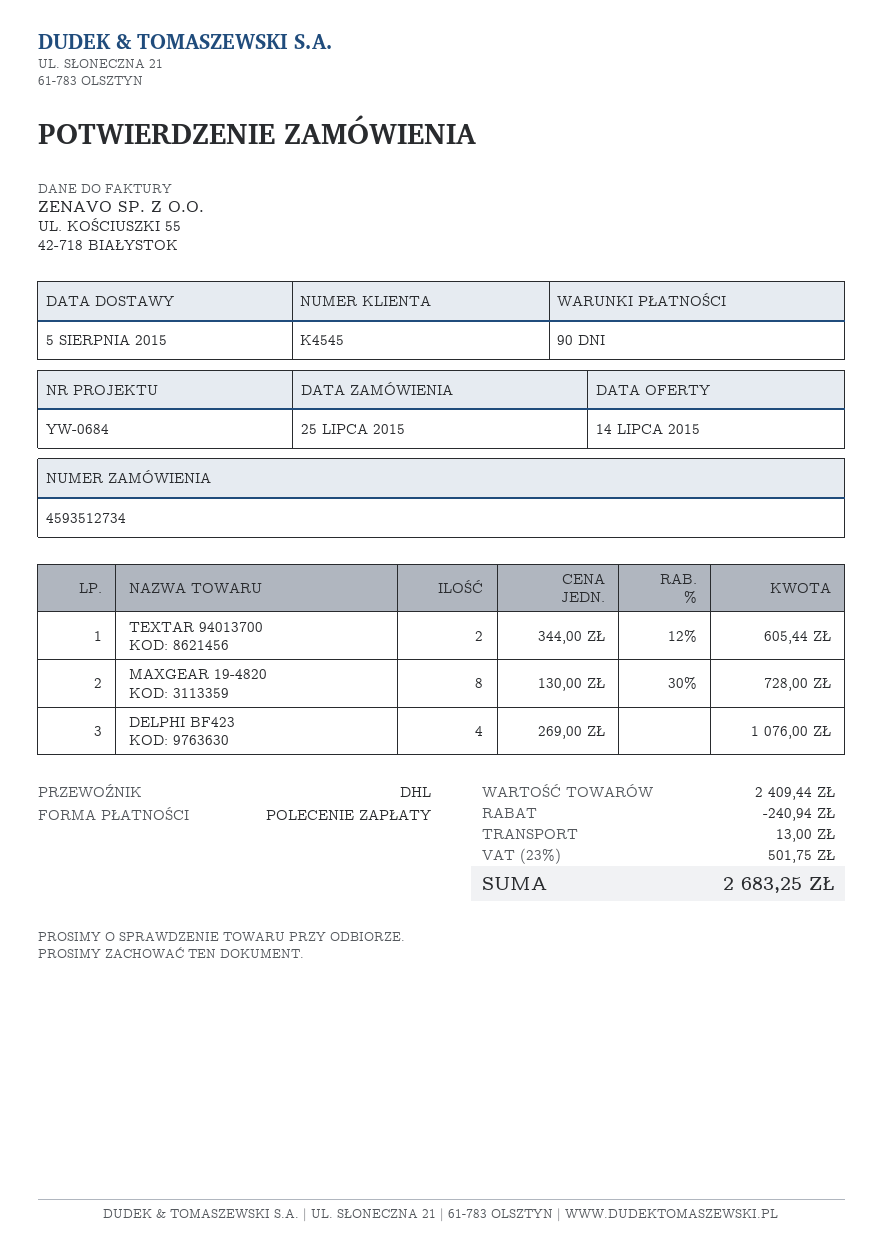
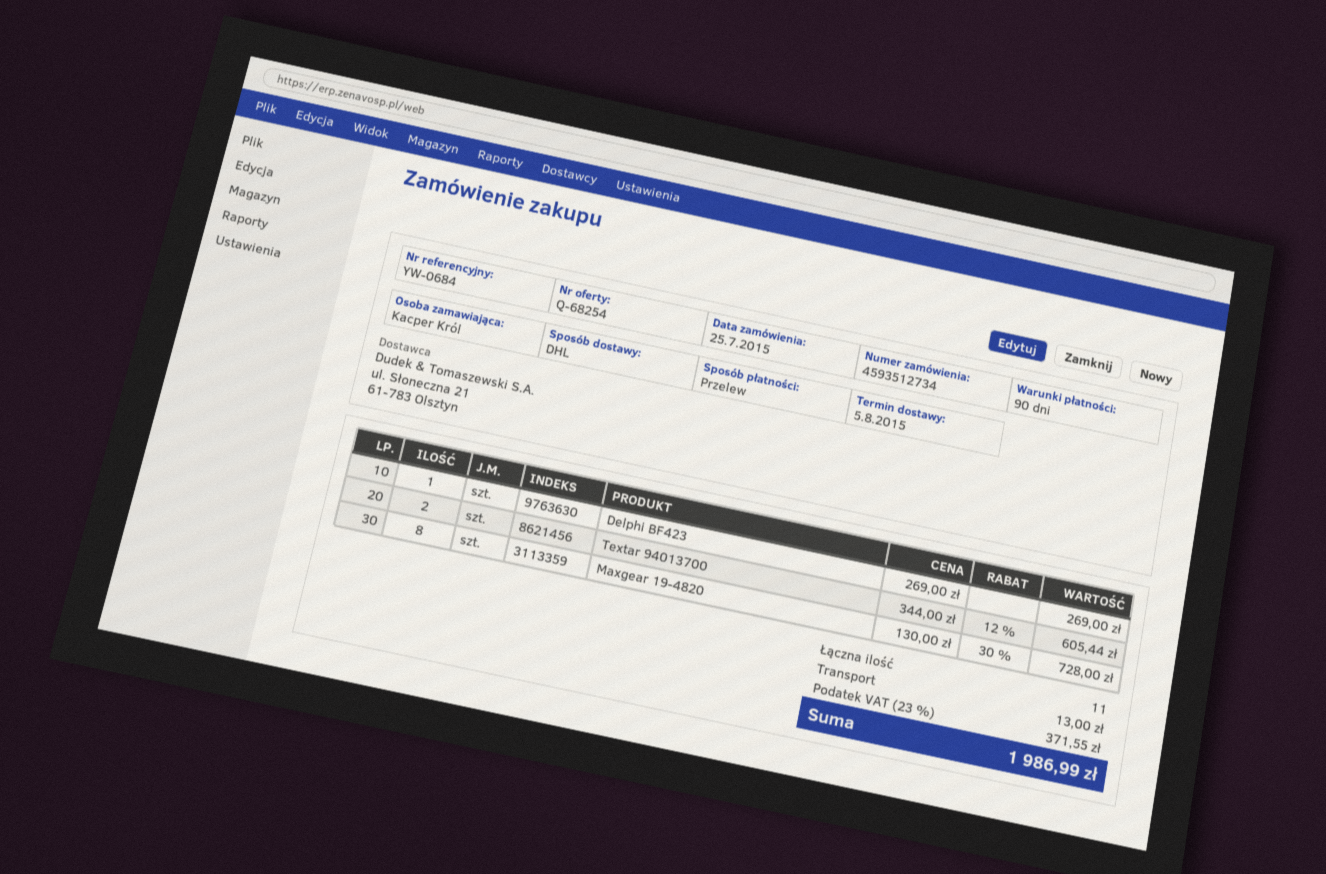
payment method: direct debit -> bank transfer
DELPHI BF423: 4 x 269.00 = 1076.00 -> 1 x 269.00 = 269.00
discount: 240.94 -> none
tax: 23% = 501.75 -> 23% = 371.55
total: 2683.25 -> 1986.99

